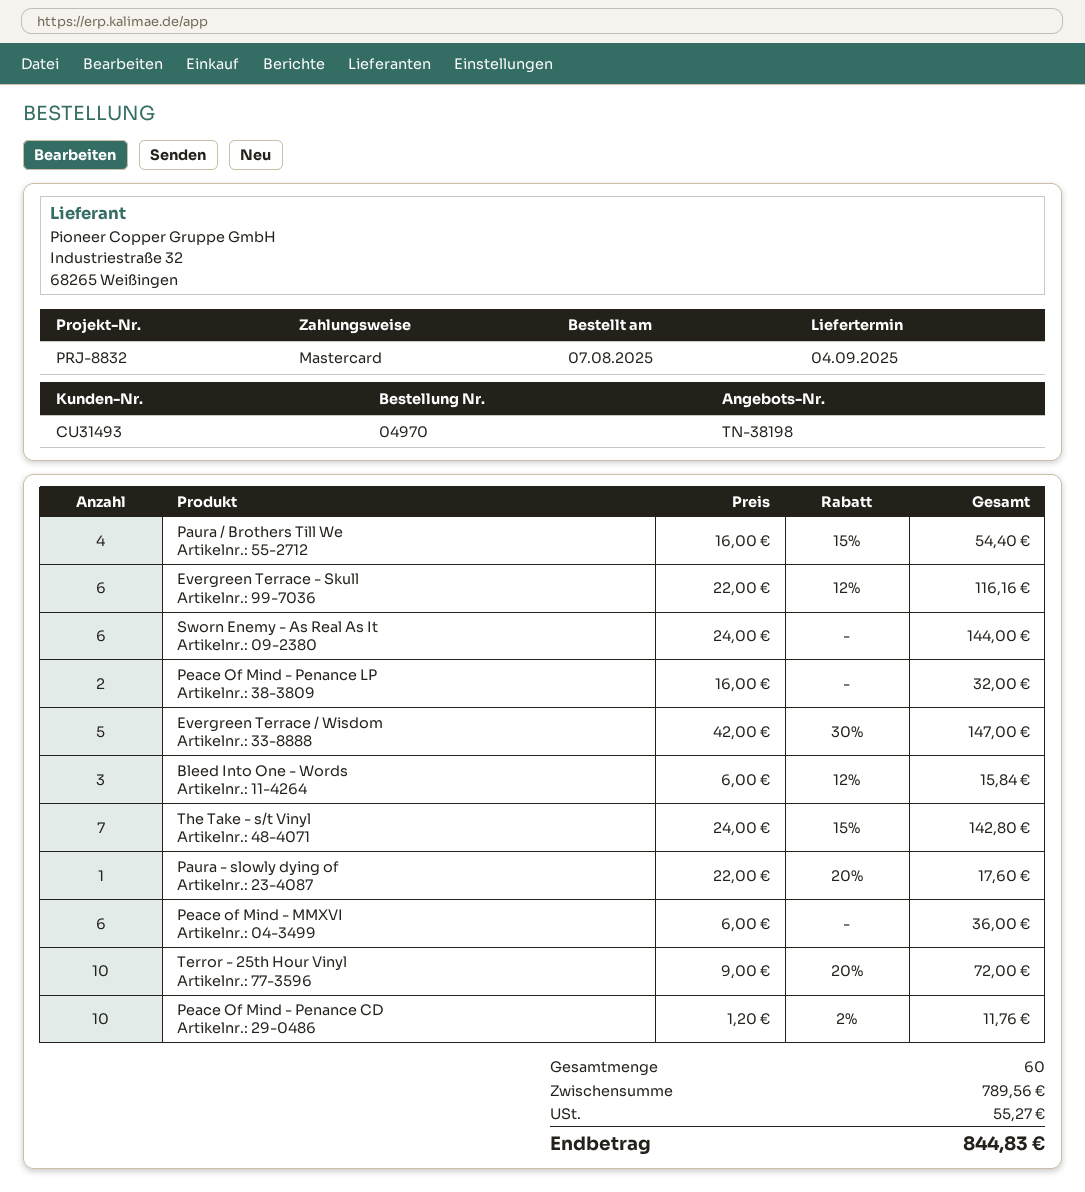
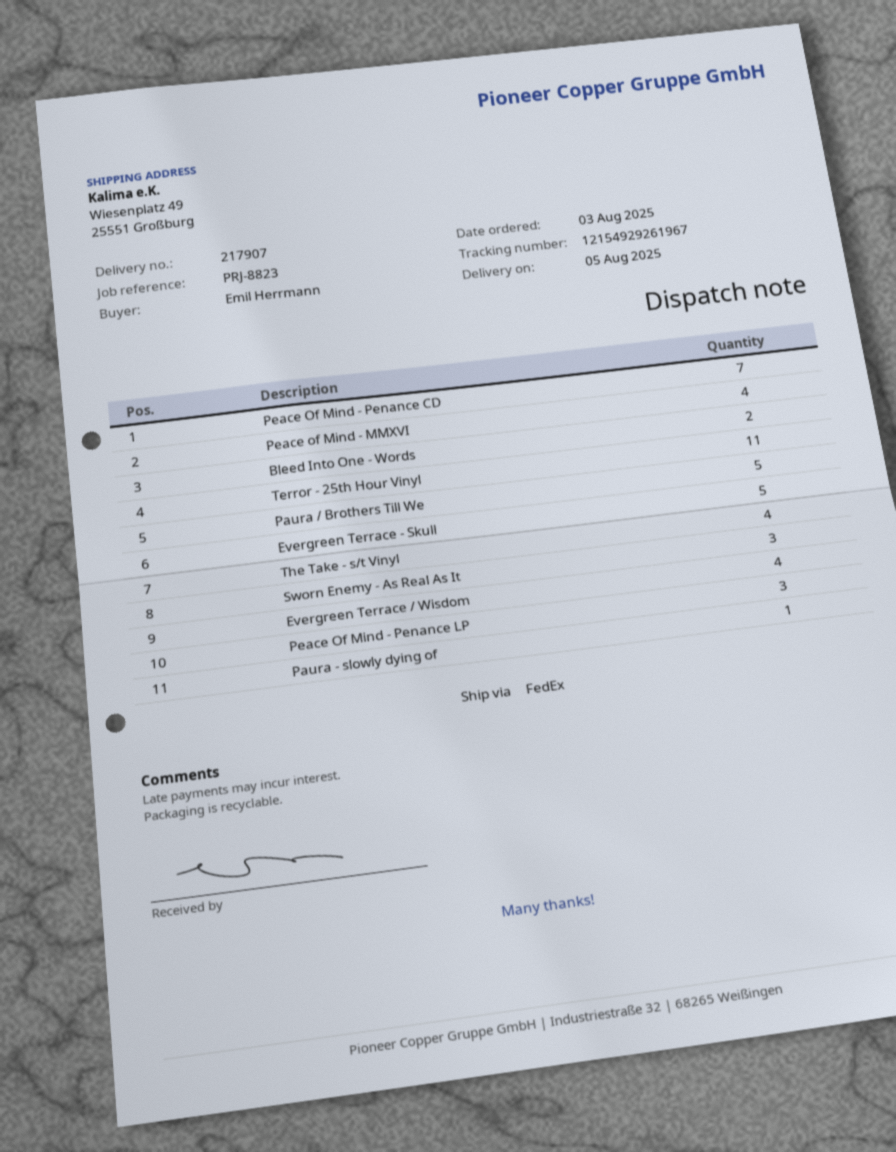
order date: 2025-08-07 -> 2025-08-03
delivery date: 2025-09-04 -> 2025-08-05
reference: PRJ-8832 -> PRJ-8823
Paura / Brothers Till We: 4 -> 5
Evergreen Terrace - Skull: 6 -> 5
Sworn Enemy - As Real As It: 6 -> 3
Peace Of Mind - Penance LP: 2 -> 3
Evergreen Terrace / Wisdom: 5 -> 4
Bleed Into One - Words: 3 -> 2
The Take - s/t Vinyl: 7 -> 4
Peace of Mind - MMXVI: 6 -> 4
Terror - 25th Hour Vinyl: 10 -> 11
Peace Of Mind - Penance CD: 10 -> 7

